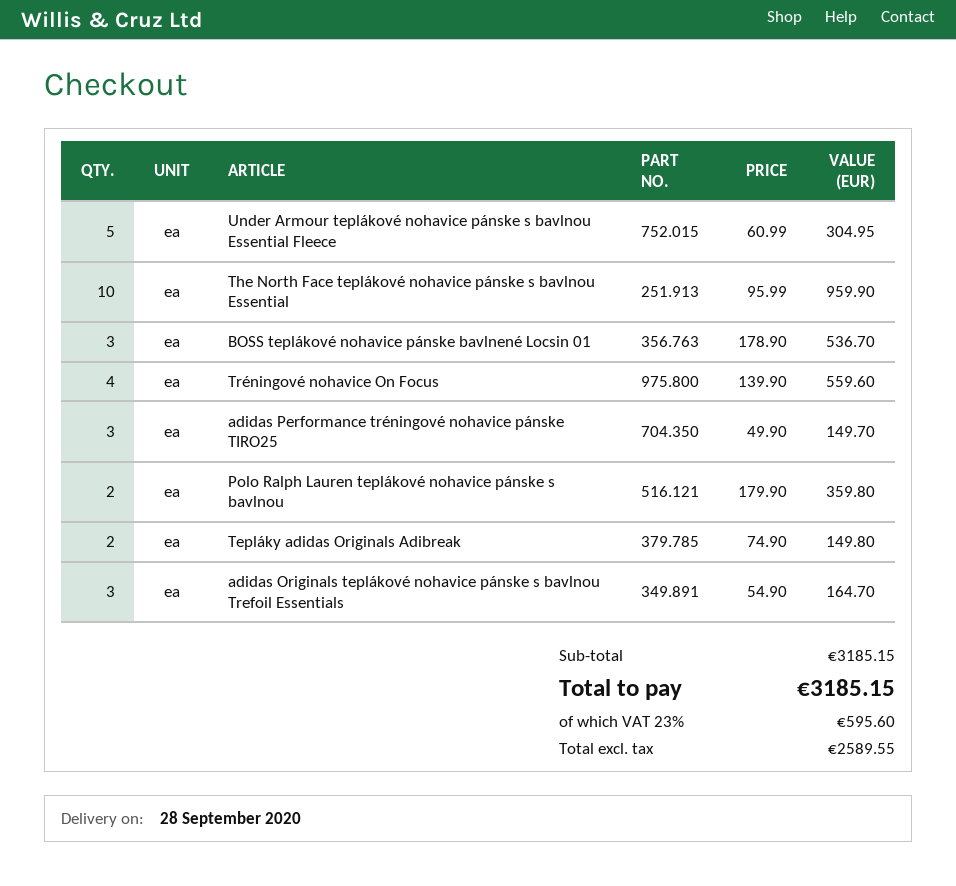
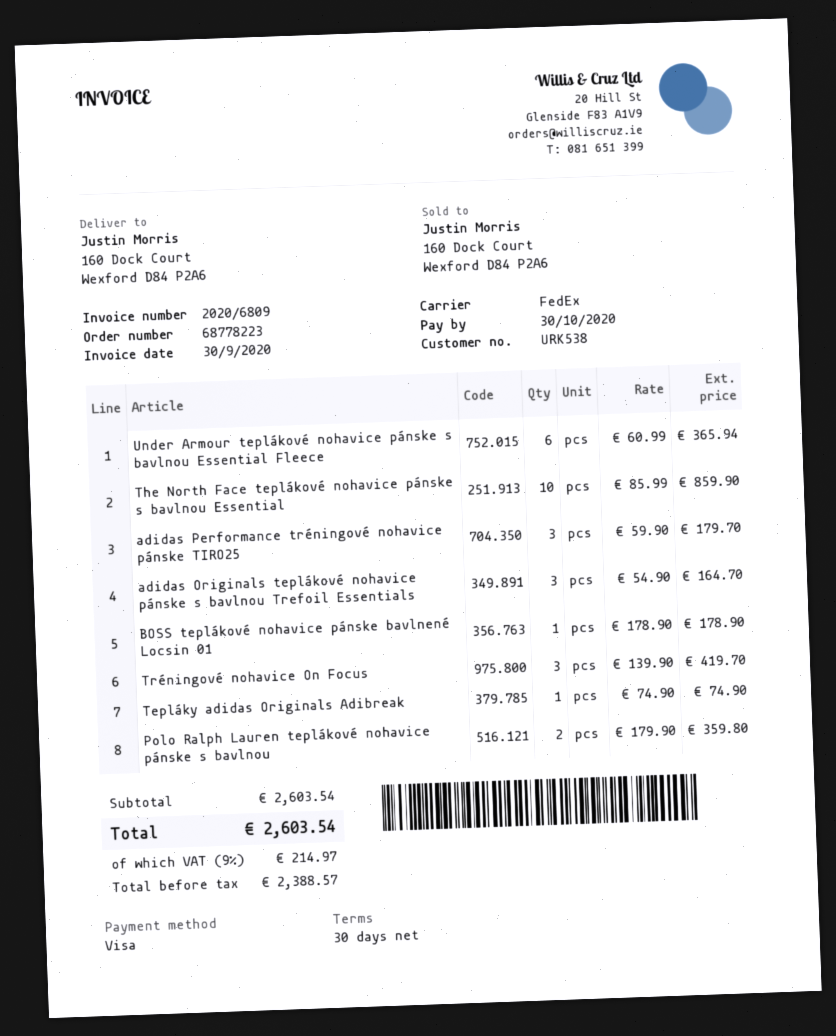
Under Armour teplákové nohavice pánske s bavlnou Essential Fleece: 5 x 60.99 = 304.95 -> 6 x 60.99 = 365.94
The North Face teplákové nohavice pánske s bavlnou Essential: 10 x 95.99 = 959.90 -> 10 x 85.99 = 859.90
BOSS teplákové nohavice pánske bavlnené Locsin 01: 3 x 178.90 = 536.70 -> 1 x 178.90 = 178.90
Tréningové nohavice On Focus: 4 x 139.90 = 559.60 -> 3 x 139.90 = 419.70
adidas Performance tréningové nohavice pánske TIRO25: 3 x 49.90 = 149.70 -> 3 x 59.90 = 179.70
Tepláky adidas Originals Adibreak: 2 x 74.90 = 149.80 -> 1 x 74.90 = 74.90
subtotal: 3185.15 -> 2603.54
net: 2589.55 -> 2388.57
tax: 23% = 595.60 -> 9% = 214.97
total: 3185.15 -> 2603.54

